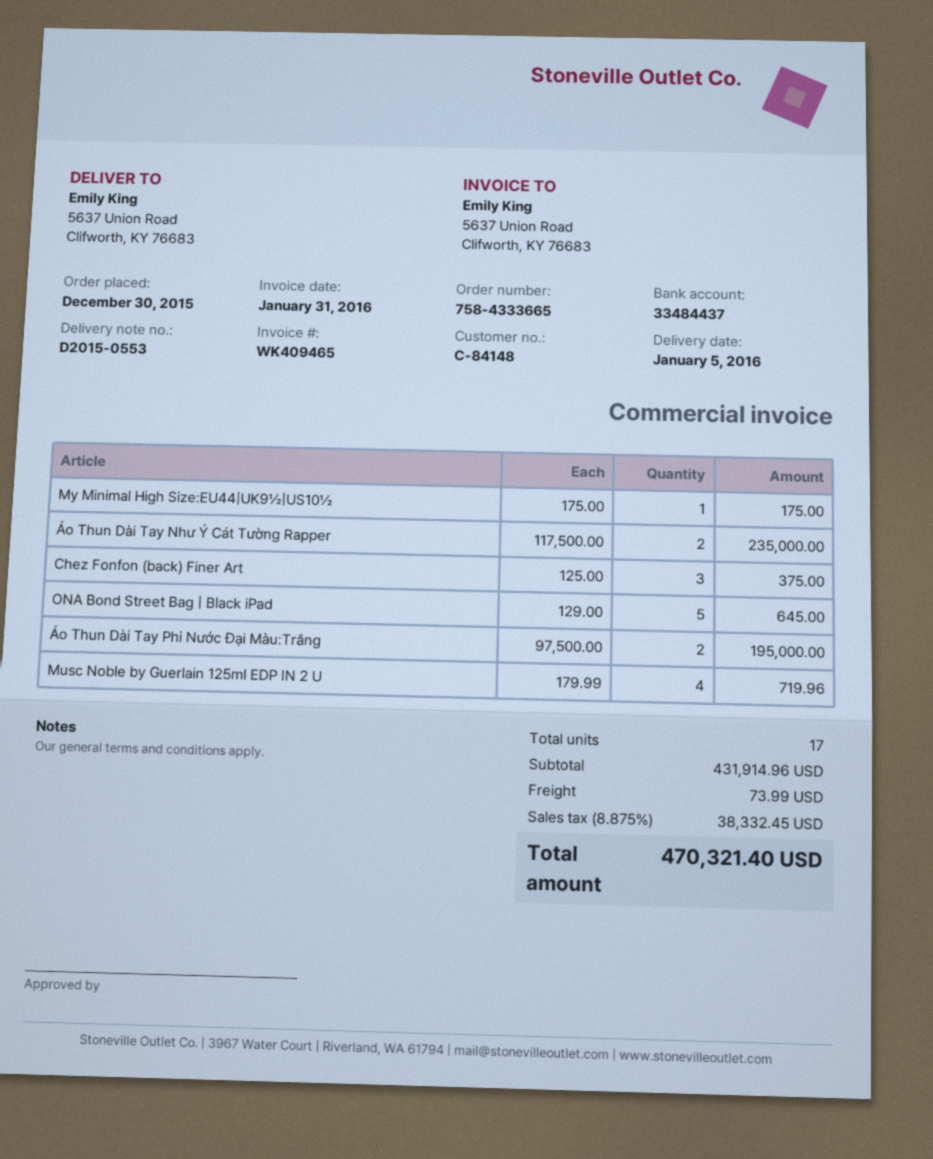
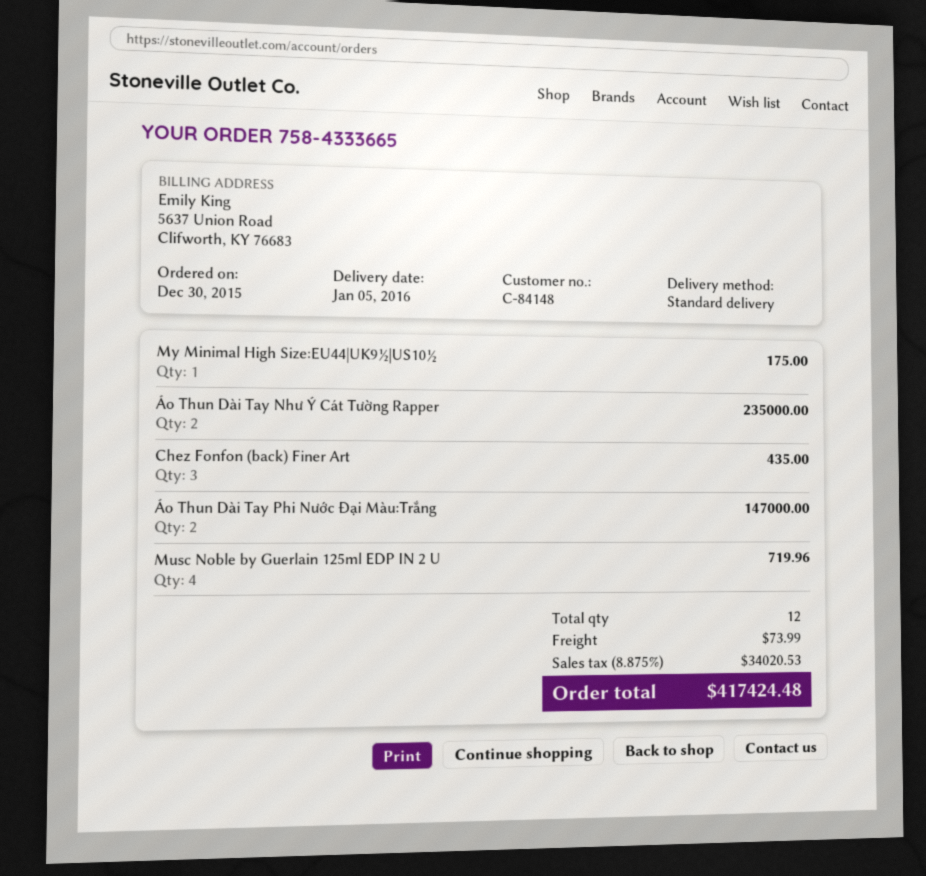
Chez Fonfon (back) Finer Art: 3 for 375.00 -> 3 for 435.00
ONA Bond Street Bag | Black iPad: 5 for 645.00 -> none
Áo Thun Dài Tay Phi Nước Đại Màu:Trắng: 2 for 195000.00 -> 2 for 147000.00
total quantity: 17 -> 12
tax: 8.875% = 38332.45 -> 8.875% = 34020.53
total: 470321.40 -> 417424.48

